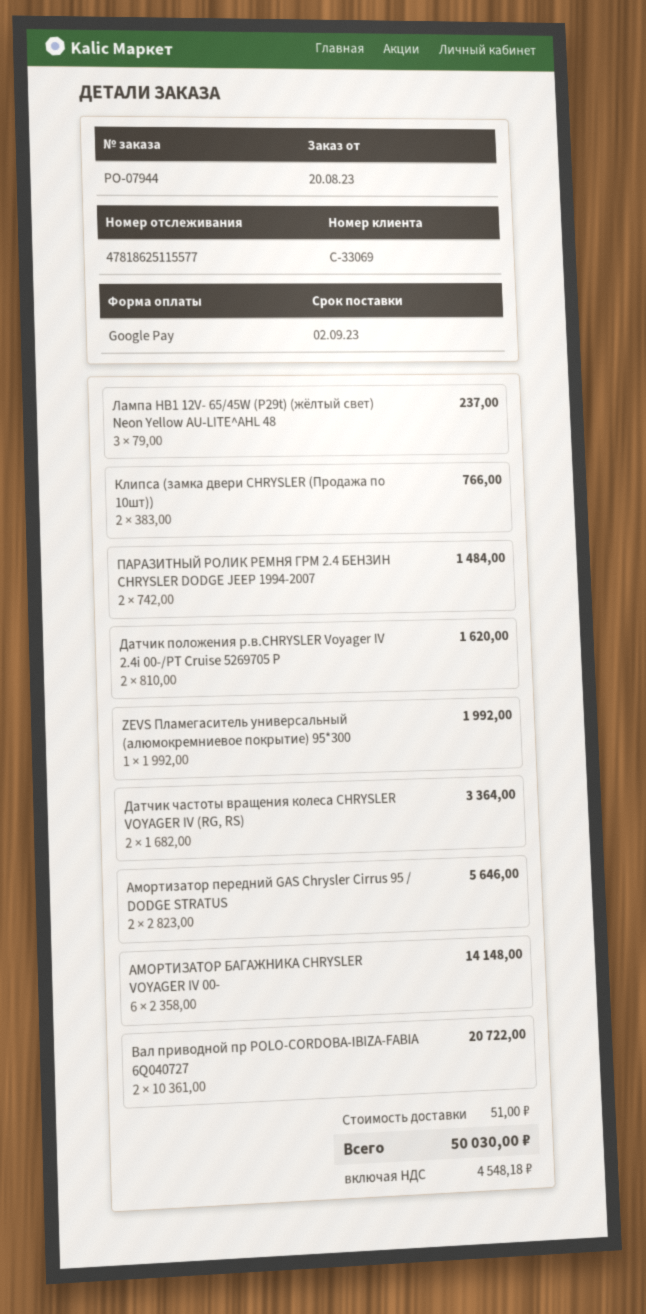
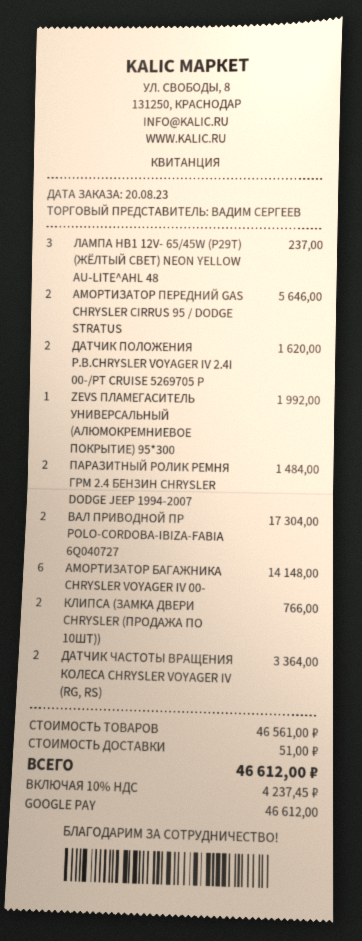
Вал приводной пр POLO-CORDOBA-IBIZA-FABIA 6Q040727: 2 for 20722.00 -> 2 for 17304.00
tax: 4548.18 -> 4237.45
total: 50030.00 -> 46612.00

